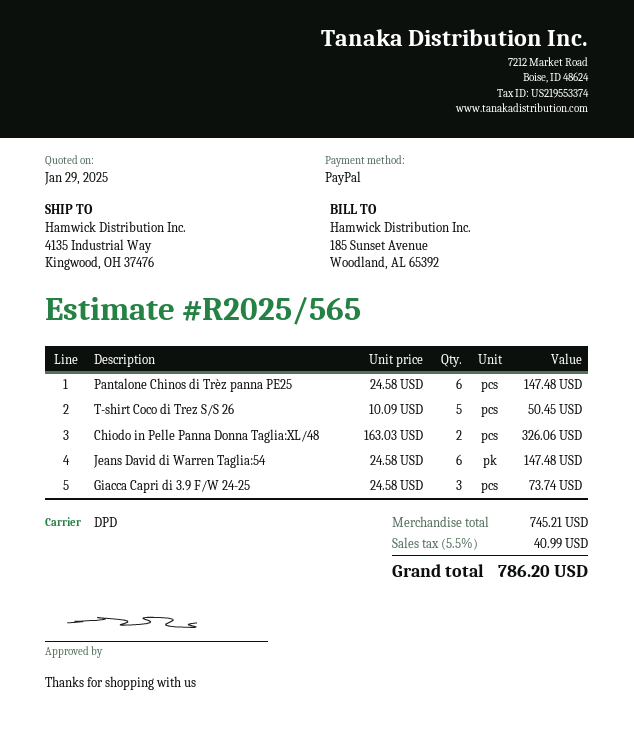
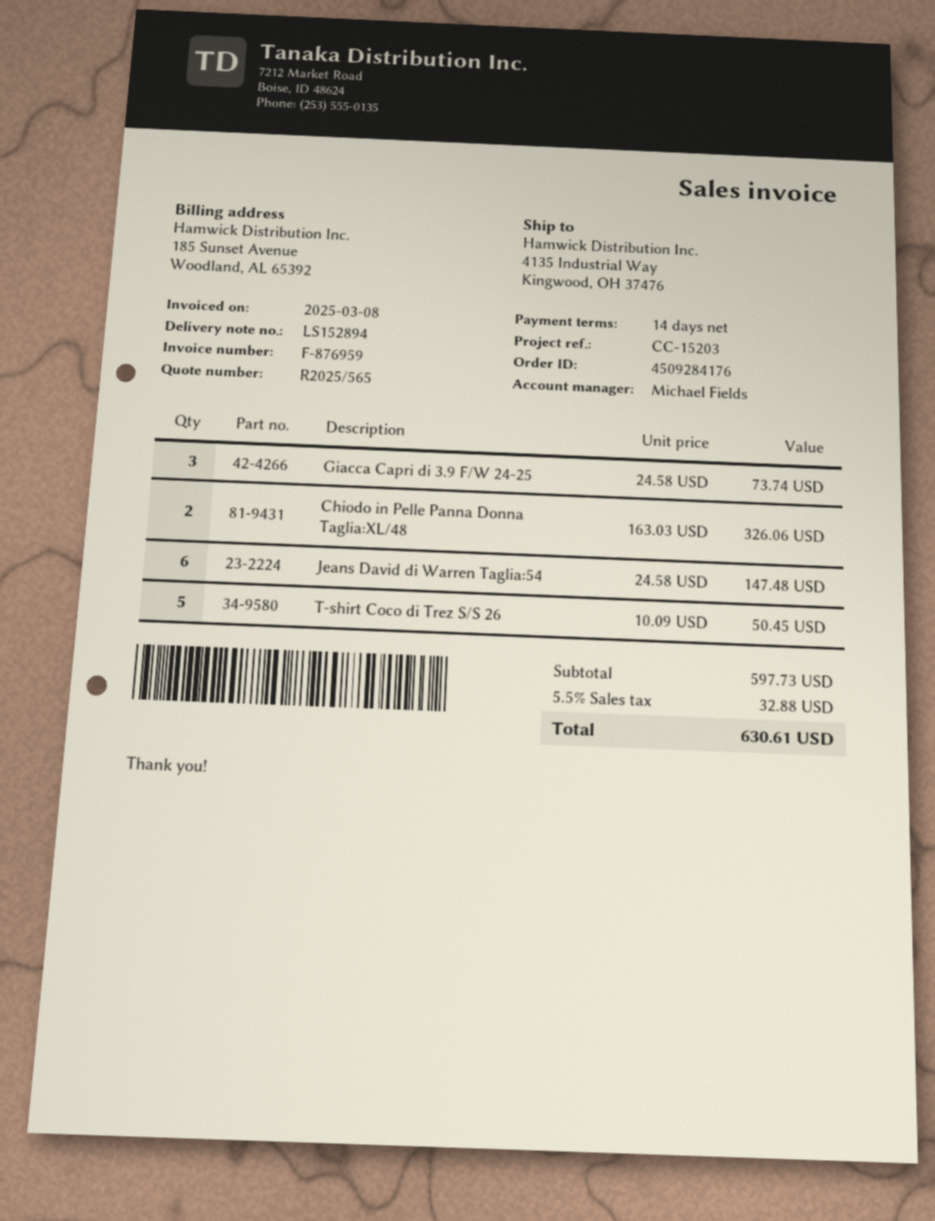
Pantalone Chinos di Trèz panna PE25: 6 x 24.58 = 147.48 -> none
subtotal: 745.21 -> 597.73
tax: 5.5% = 40.99 -> 5.5% = 32.88
total: 786.20 -> 630.61

